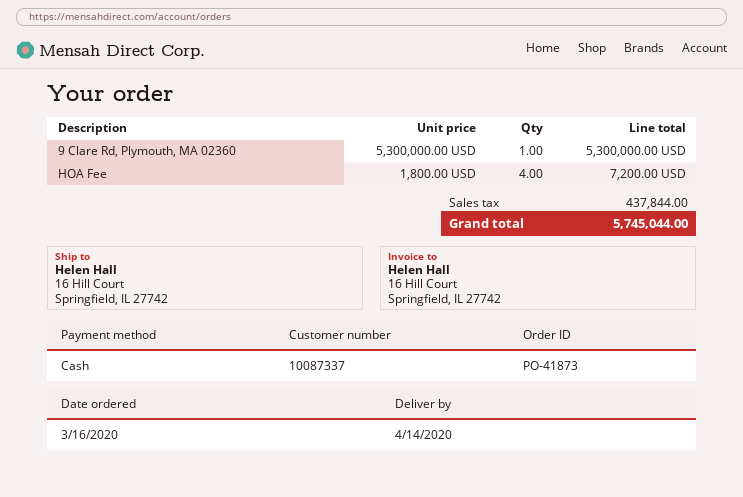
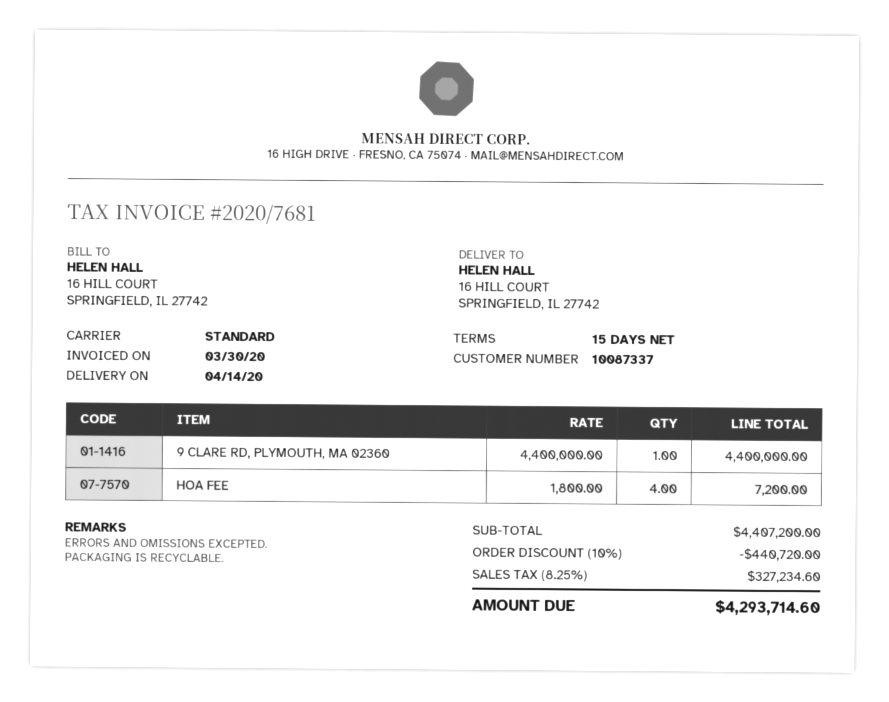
9 Clare Rd, Plymouth, MA 02360: 1 x 5300000.00 = 5300000.00 -> 1 x 4400000.00 = 4400000.00
discount: none -> 10% = 440720.00
tax: 437844.00 -> 327234.60
total: 5745044.00 -> 4293714.60

